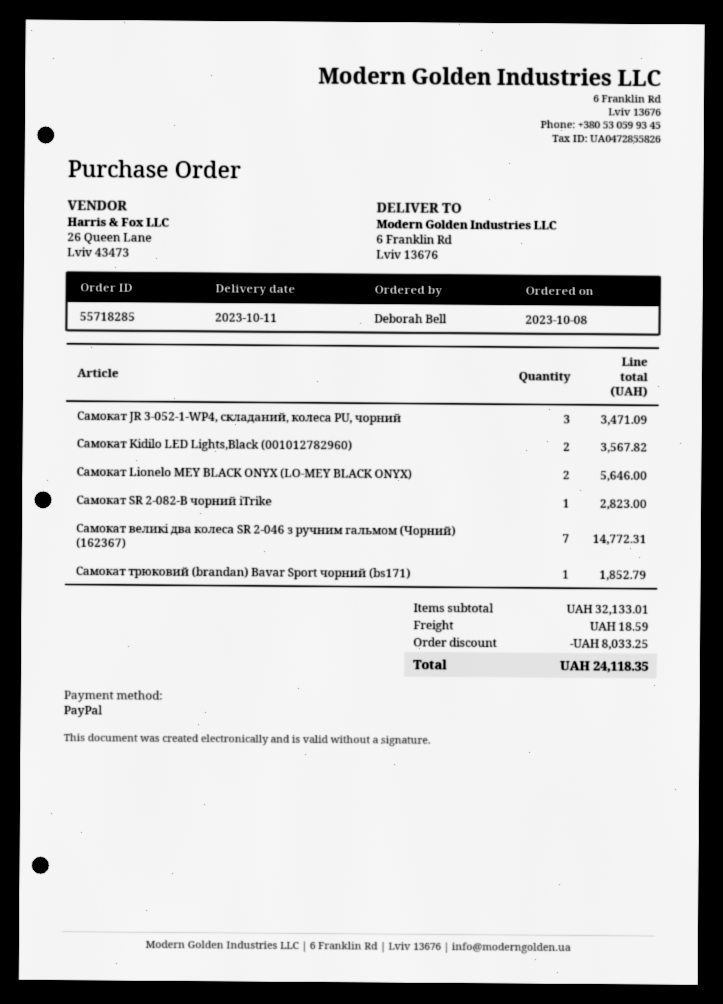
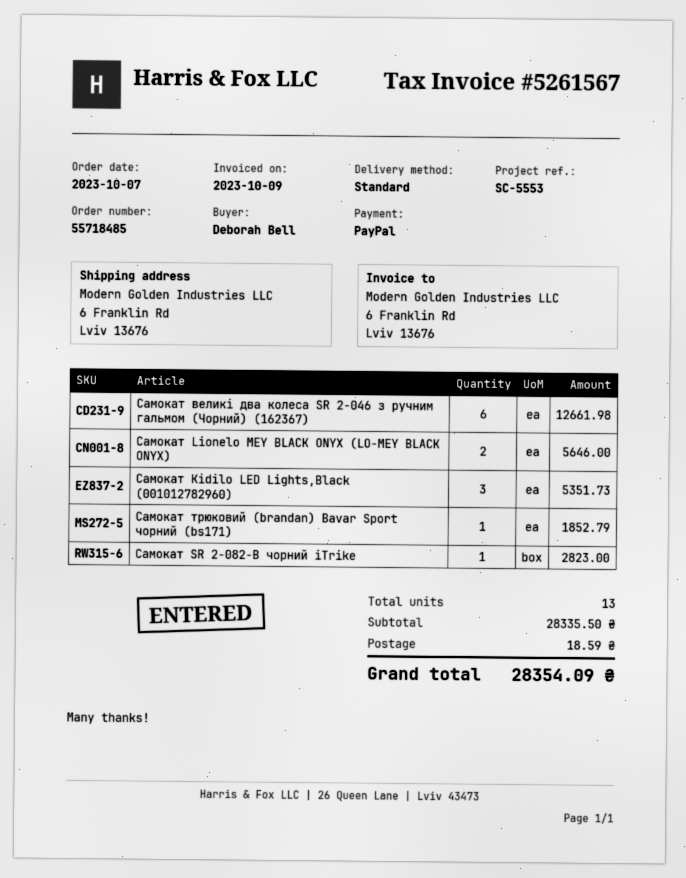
order number: 55718285 -> 55718485
order date: 2023-10-08 -> 2023-10-07
Самокат JR 3-052-1-WP4, складаний, колеса PU, чорний: 3 for 3471.09 -> none
Самокат Kidilo LED Lights,Black (001012782960): 2 for 3567.82 -> 3 for 5351.73
Самокат великі два колеса SR 2-046 з ручним гальмом (Чорний) (162367): 7 for 14772.31 -> 6 for 12661.98
subtotal: 32133.01 -> 28335.50
discount: 8033.25 -> none
total: 24118.35 -> 28354.09

